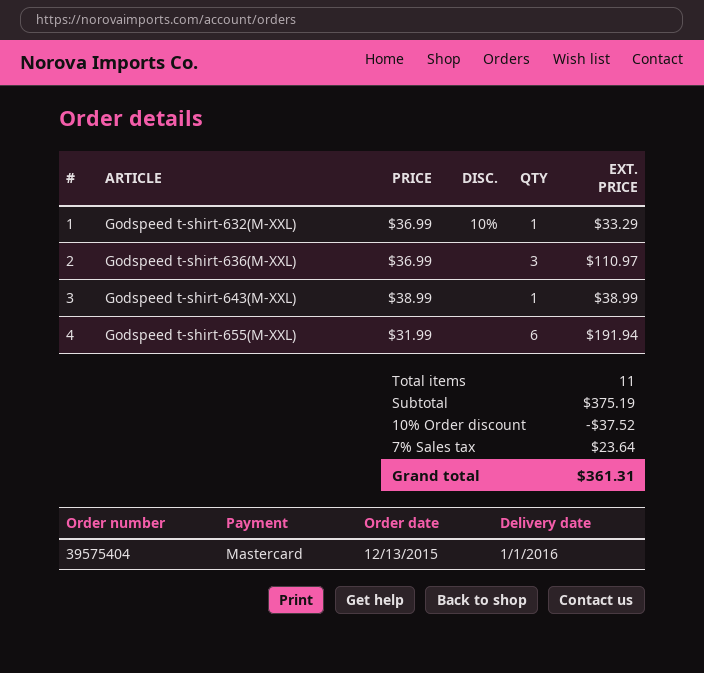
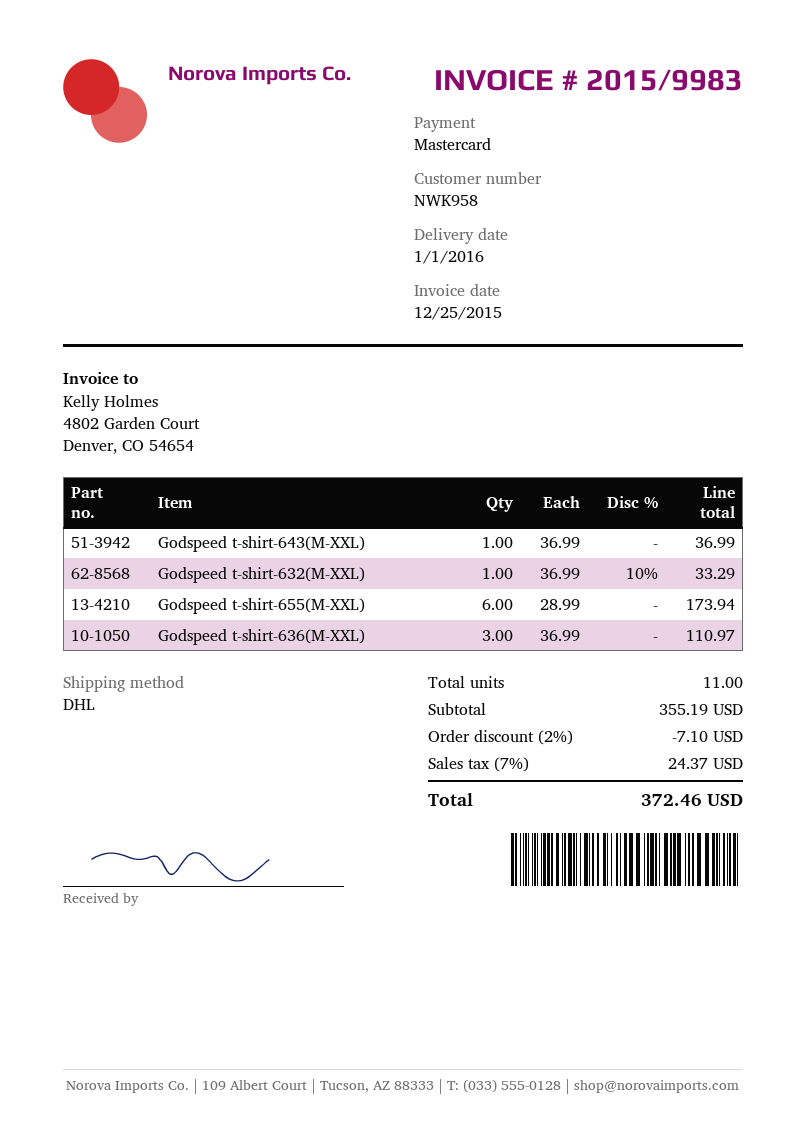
Godspeed t-shirt-643(M-XXL): 1 x 38.99 = 38.99 -> 1 x 36.99 = 36.99
Godspeed t-shirt-655(M-XXL): 6 x 31.99 = 191.94 -> 6 x 28.99 = 173.94
subtotal: 375.19 -> 355.19
discount: 10% = 37.52 -> 2% = 7.10
tax: 7% = 23.64 -> 7% = 24.37
total: 361.31 -> 372.46

